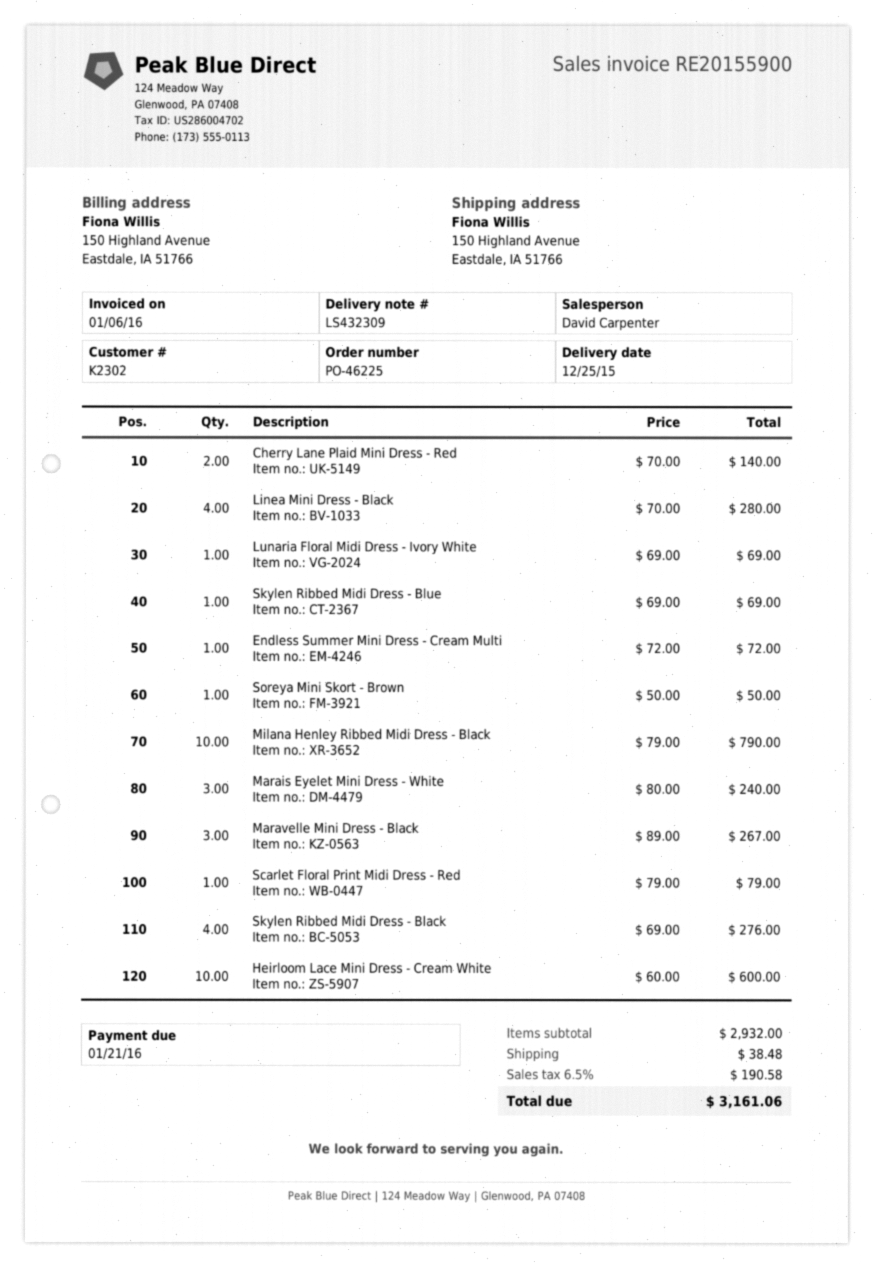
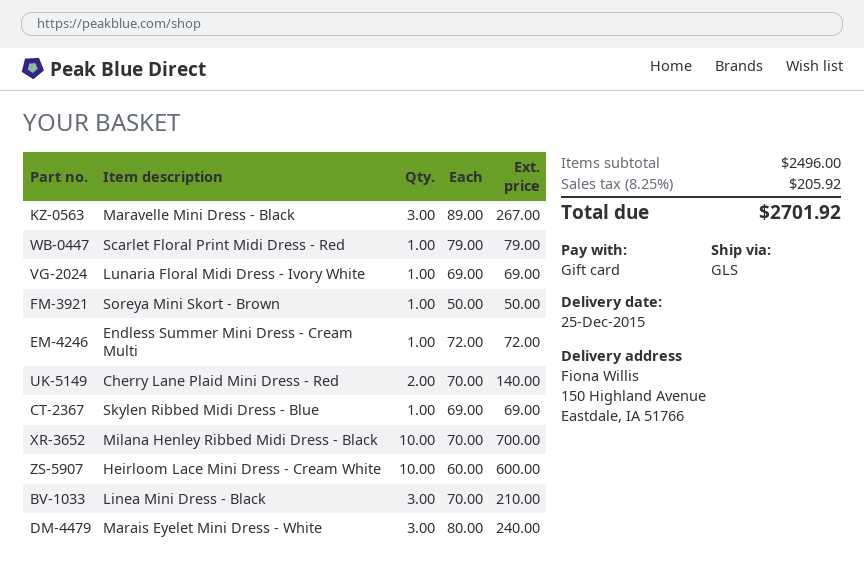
Linea Mini Dress - Black: 4 x 70.00 = 280.00 -> 3 x 70.00 = 210.00
Milana Henley Ribbed Midi Dress - Black: 10 x 79.00 = 790.00 -> 10 x 70.00 = 700.00
Skylen Ribbed Midi Dress - Black: 4 x 69.00 = 276.00 -> none
subtotal: 2932.00 -> 2496.00
shipping: 38.48 -> none
tax: 6.5% = 190.58 -> 8.25% = 205.92
total: 3161.06 -> 2701.92

